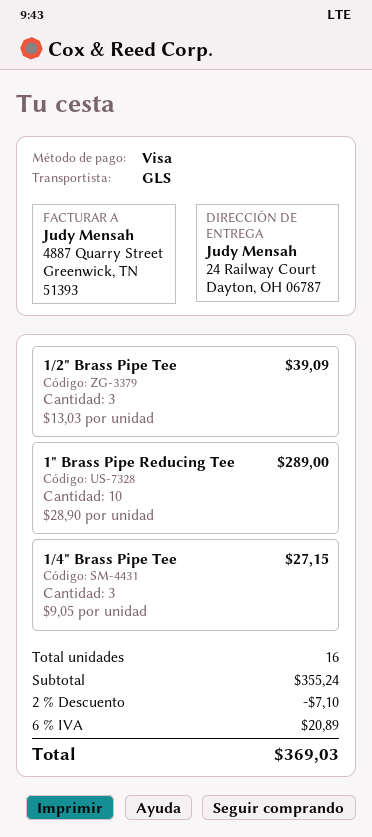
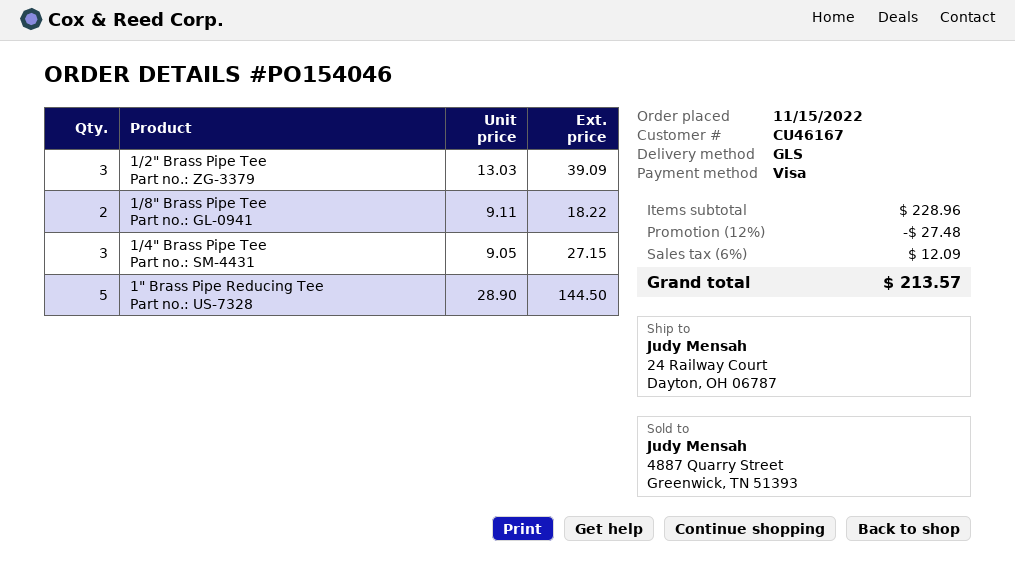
1" Brass Pipe Reducing Tee: 10 x 28.90 = 289.00 -> 5 x 28.90 = 144.50
1/8" Brass Pipe Tee: none -> 2 x 9.11 = 18.22
subtotal: 355.24 -> 228.96
discount: 2% = 7.10 -> 12% = 27.48
tax: 6% = 20.89 -> 6% = 12.09
total: 369.03 -> 213.57

